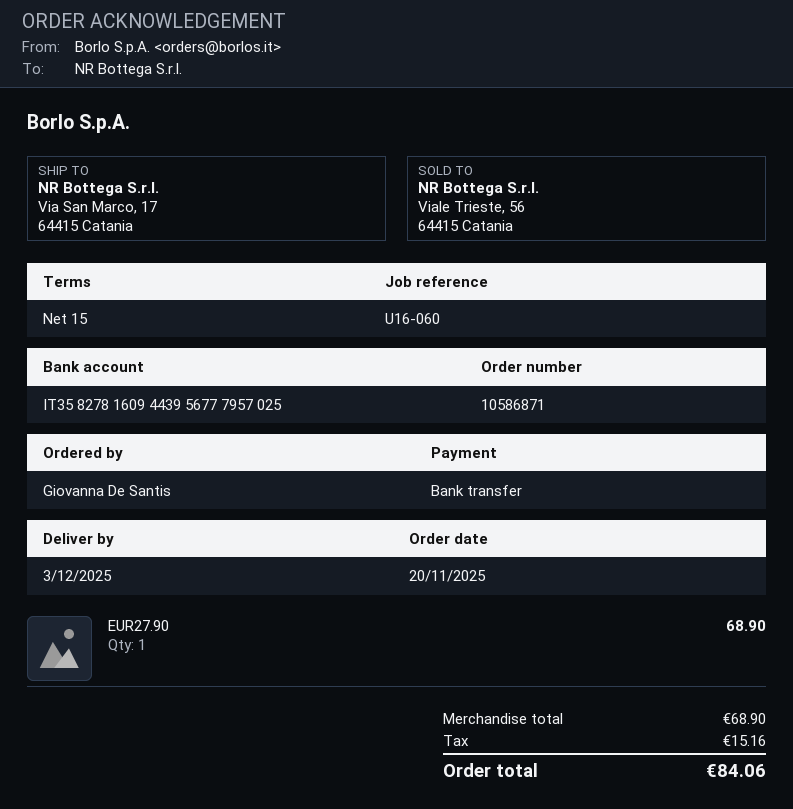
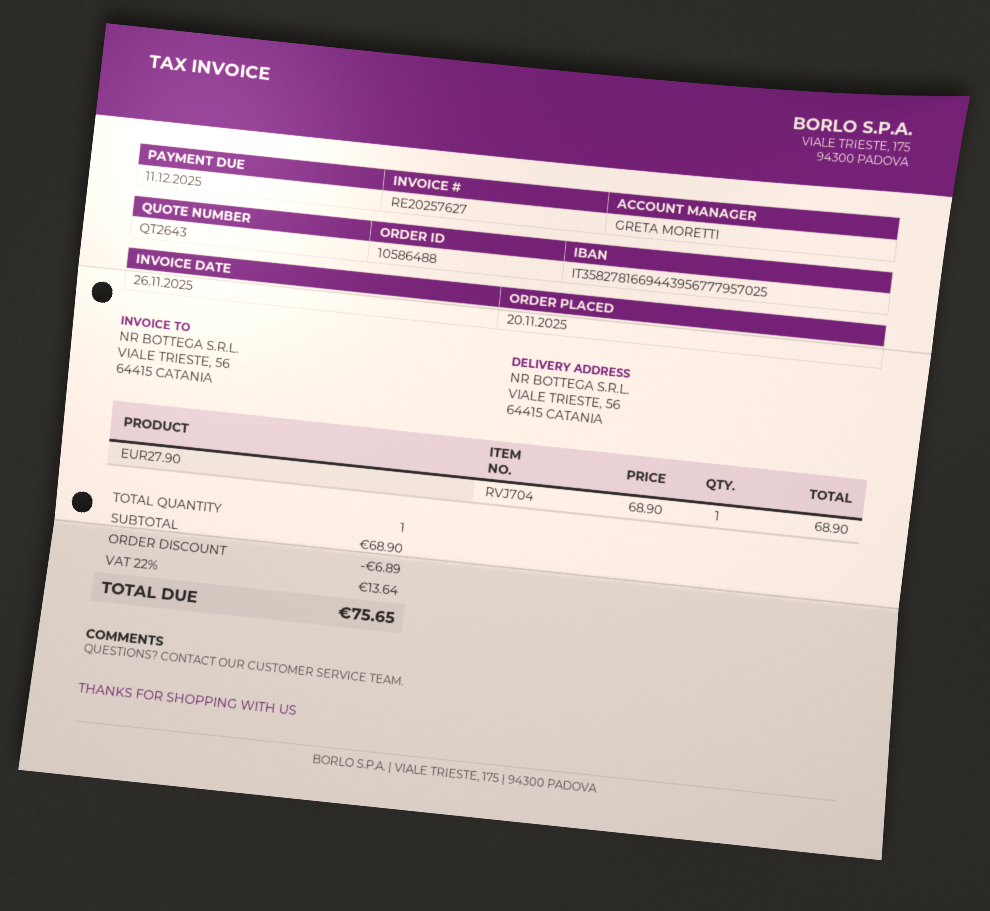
order number: 10586871 -> 10586488
bank account: IT3582781609443956777957025 -> IT3582781669443956777957025
ship to: Via San Marco, 17, 64415 Catania -> VIALE TRIESTE, 56, 64415 CATANIA
discount: none -> 6.89
tax: 15.16 -> 13.64
total: 84.06 -> 75.65

